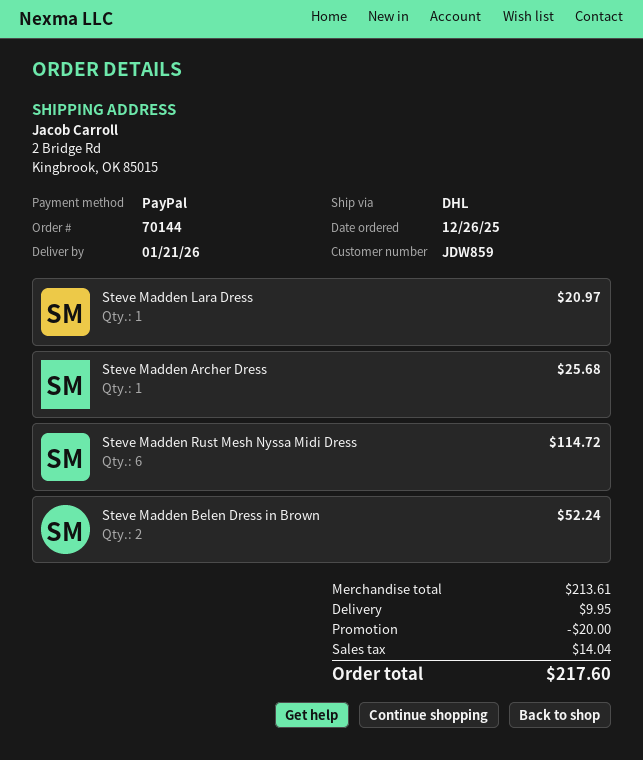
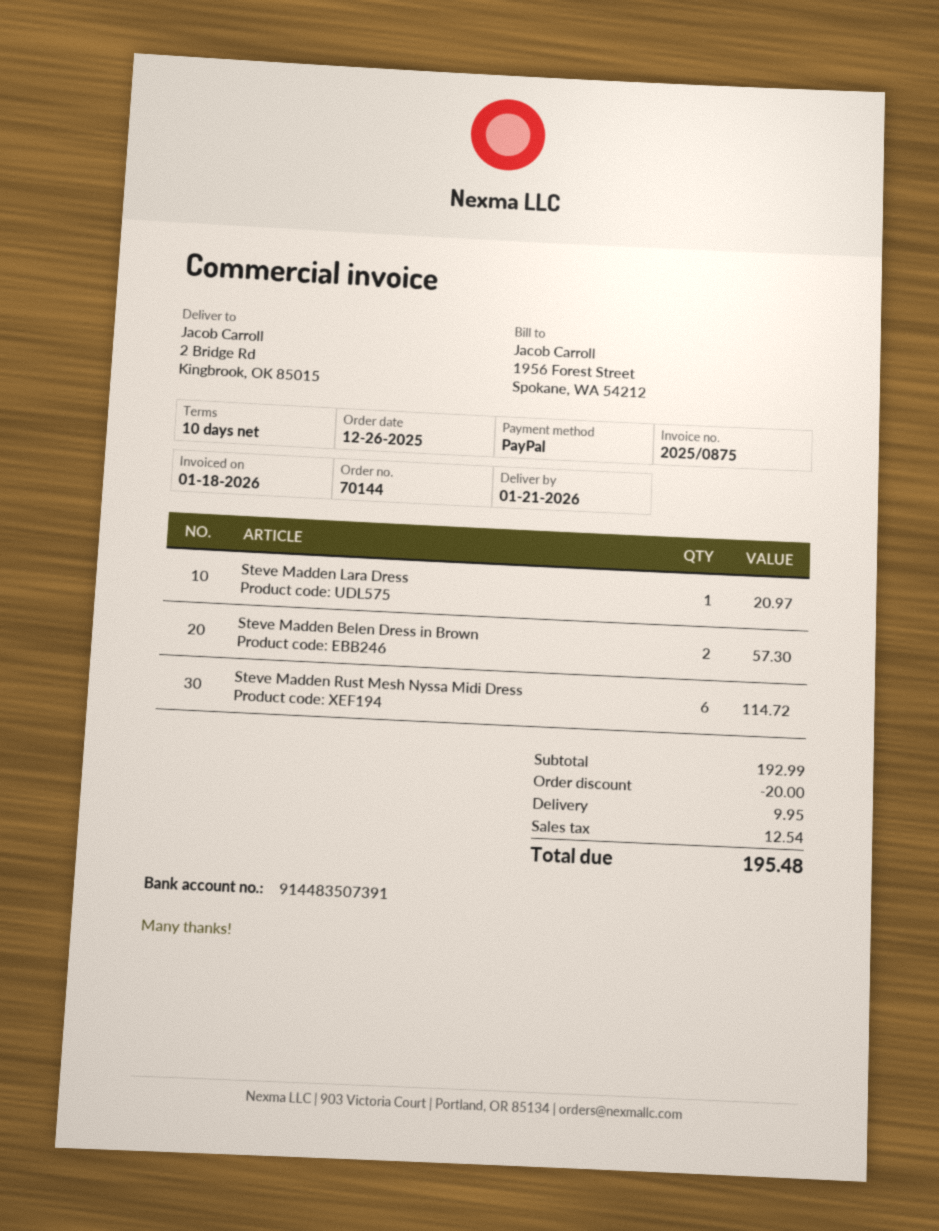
Steve Madden Archer Dress: 1 for 25.68 -> none
Steve Madden Belen Dress in Brown: 2 for 52.24 -> 2 for 57.30
subtotal: 213.61 -> 192.99
tax: 14.04 -> 12.54
total: 217.60 -> 195.48

